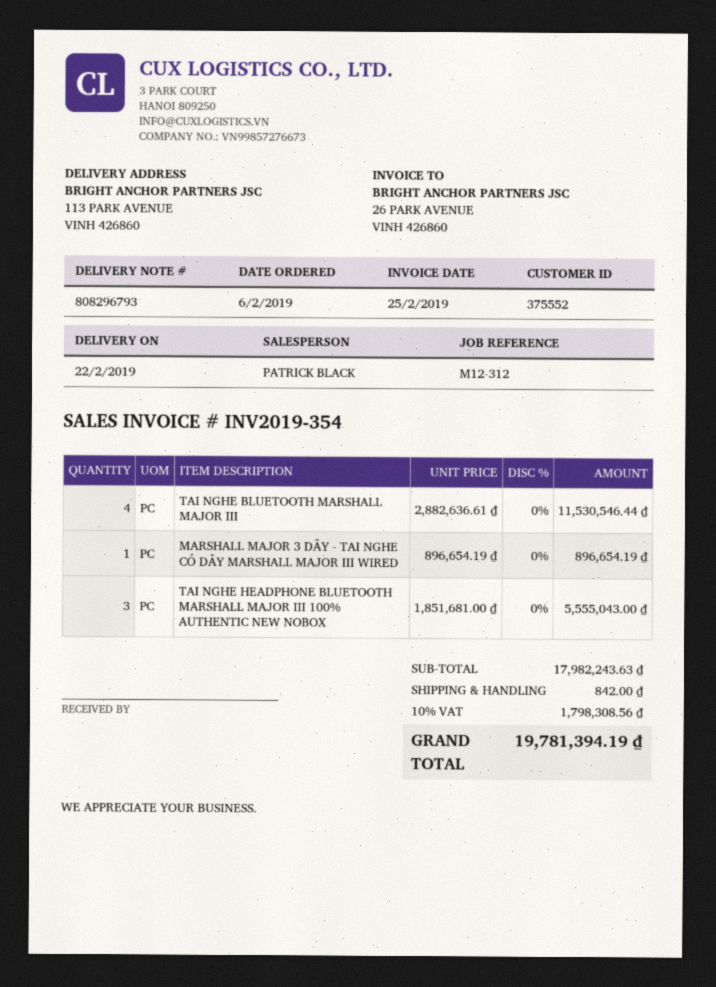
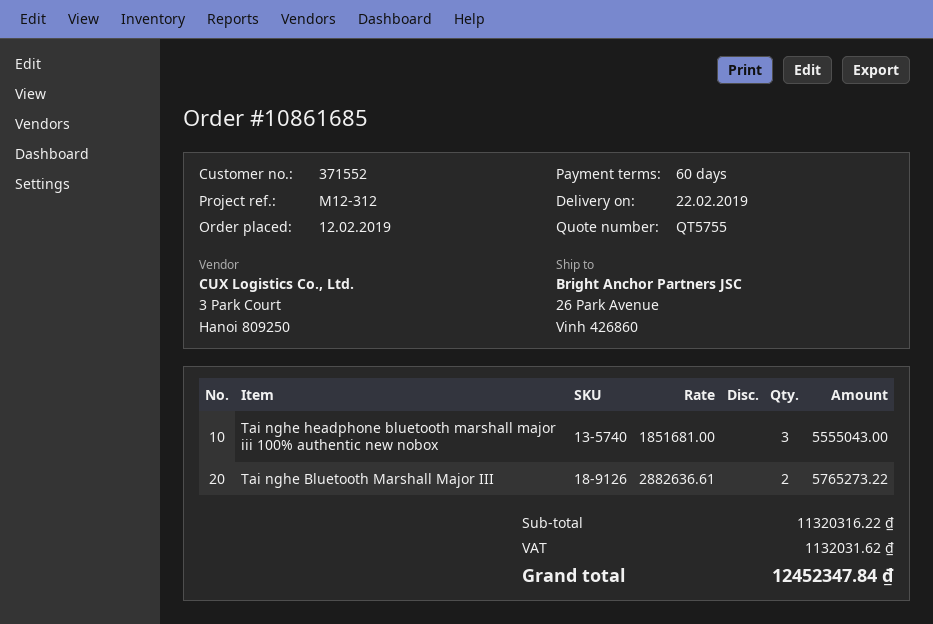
order date: 2019-02-06 -> 2019-02-12
customer number: 375552 -> 371552
ship to: 113 PARK AVENUE, VINH 426860 -> 26 Park Avenue, Vinh 426860
TAI NGHE BLUETOOTH MARSHALL MAJOR III: 4 x 2882636.61 = 11530546.44 -> 2 x 2882636.61 = 5765273.22
MARSHALL MAJOR 3 DÂY - TAI NGHE CÓ DÂY MARSHALL MAJOR III WIRED: 1 x 896654.19 = 896654.19 -> none
subtotal: 17982243.63 -> 11320316.22
shipping: 842.00 -> none
tax: 1798308.56 -> 1132031.62
total: 19781394.19 -> 12452347.84

